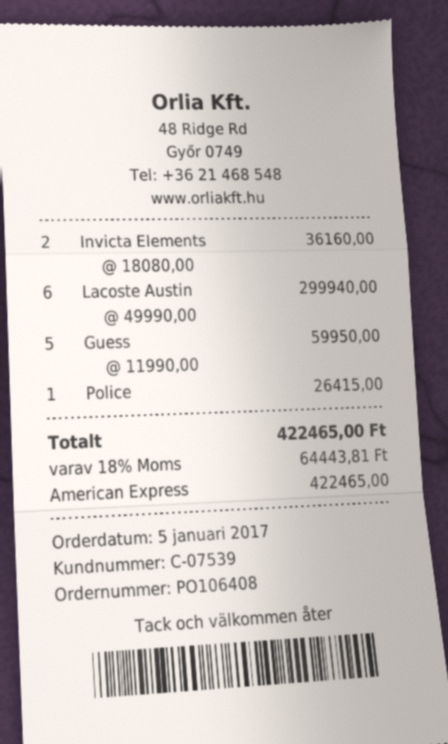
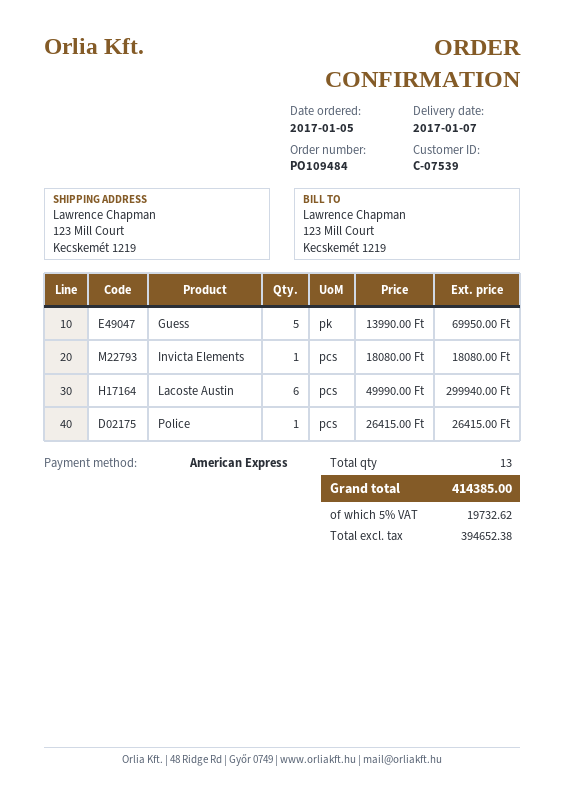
order number: PO106408 -> PO109484
Invicta Elements: 2 x 18080.00 = 36160.00 -> 1 x 18080.00 = 18080.00
Guess: 5 x 11990.00 = 59950.00 -> 5 x 13990.00 = 69950.00
tax: 18% = 64443.81 -> 5% = 19732.62
total: 422465.00 -> 414385.00

